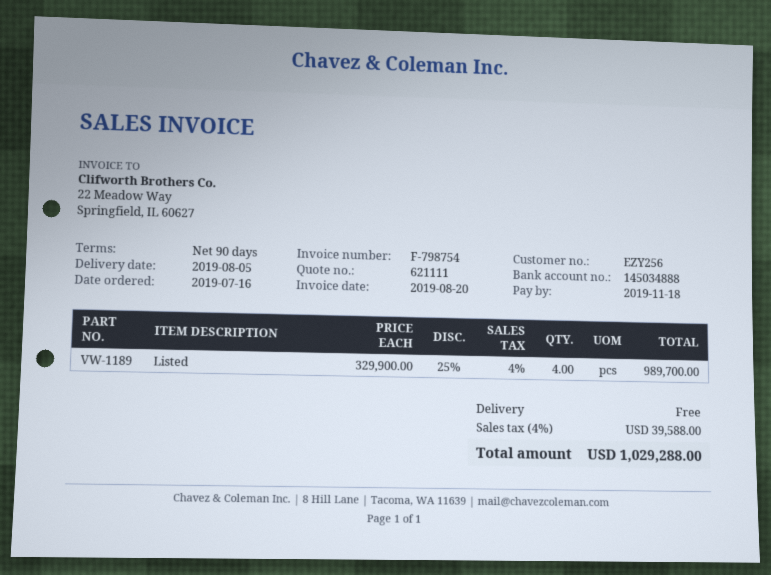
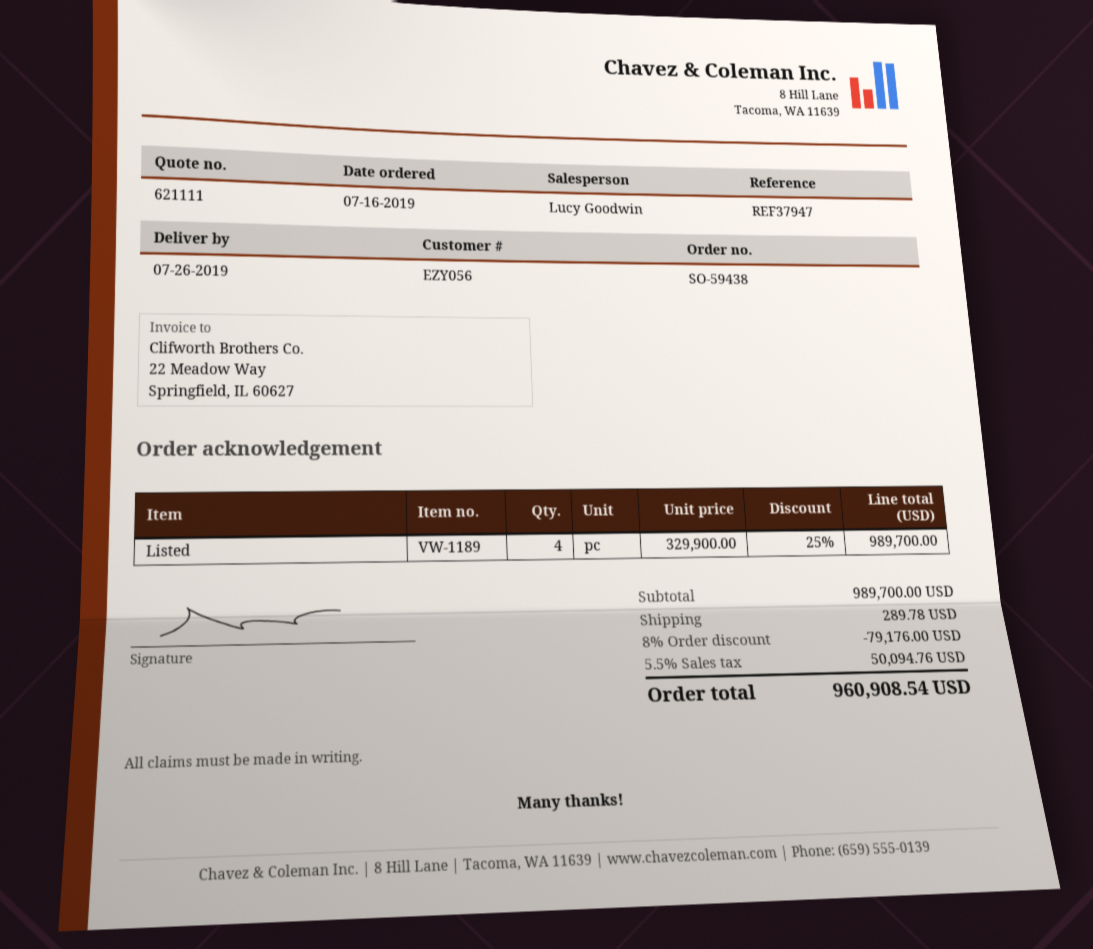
delivery date: 2019-08-05 -> 2019-07-26
customer number: EZY256 -> EZY056
discount: none -> 8% = 79176.00
shipping: 0.00 -> 289.78
tax: 4% = 39588.00 -> 5.5% = 50094.76
total: 1029288.00 -> 960908.54

